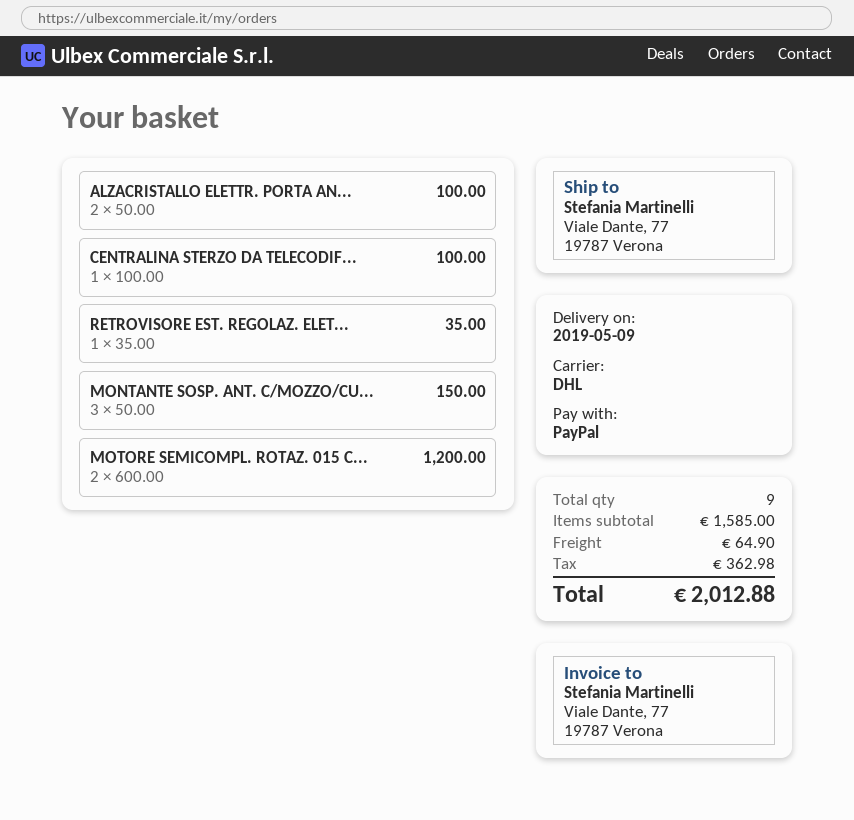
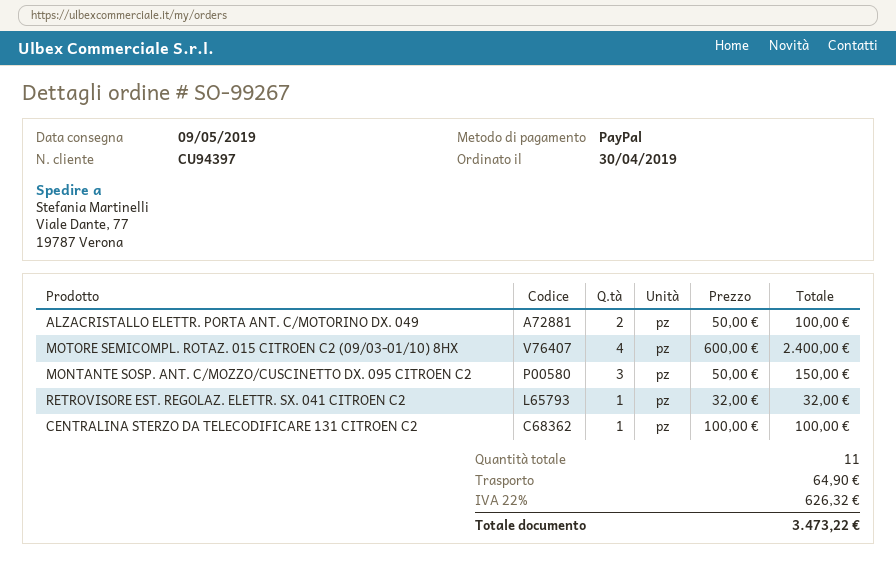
RETROVISORE EST. REGOLAZ. ELET...: 1 x 35.00 = 35.00 -> 1 x 32.00 = 32.00
MOTORE SEMICOMPL. ROTAZ. 015 C...: 2 x 600.00 = 1200.00 -> 4 x 600.00 = 2400.00
total quantity: 9 -> 11
tax: 362.98 -> 626.32
total: 2012.88 -> 3473.22

